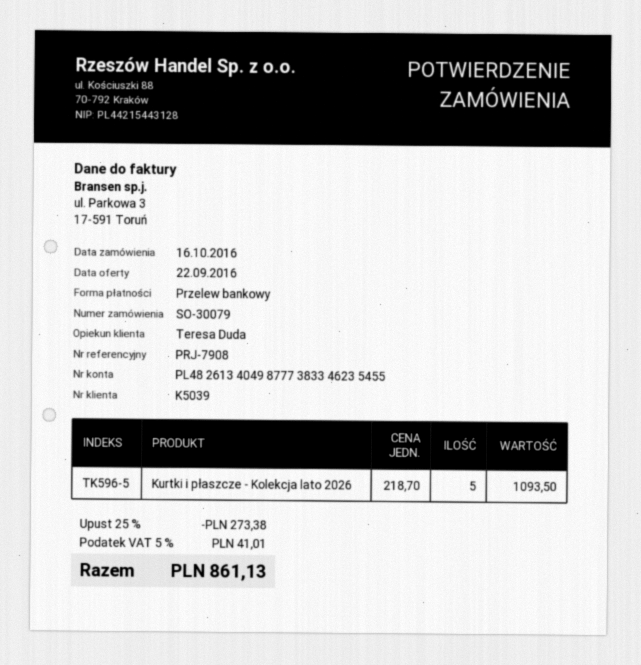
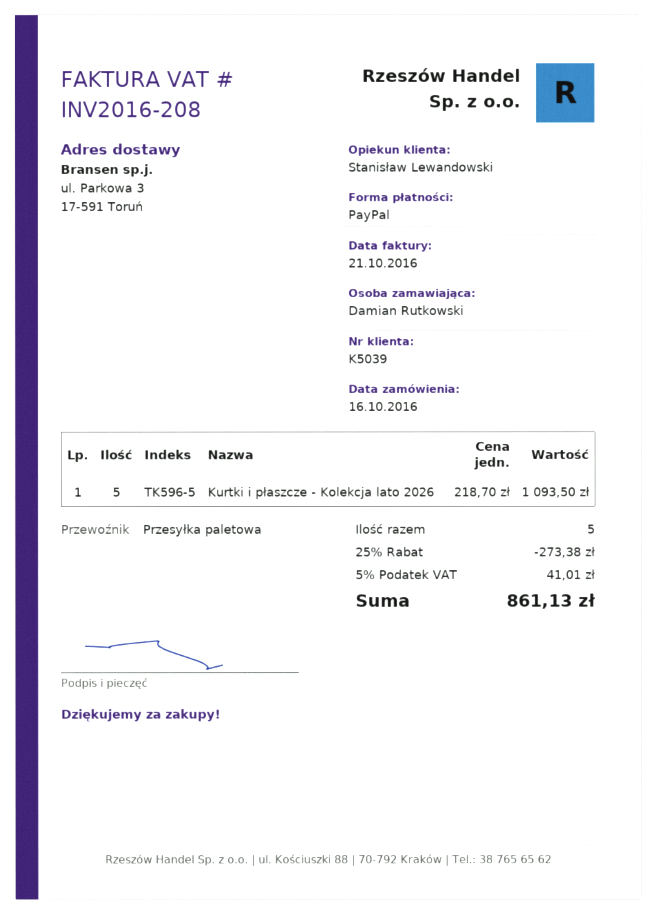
sales rep: Teresa Duda -> Stanisław Lewandowski
payment method: bank transfer -> PayPal

